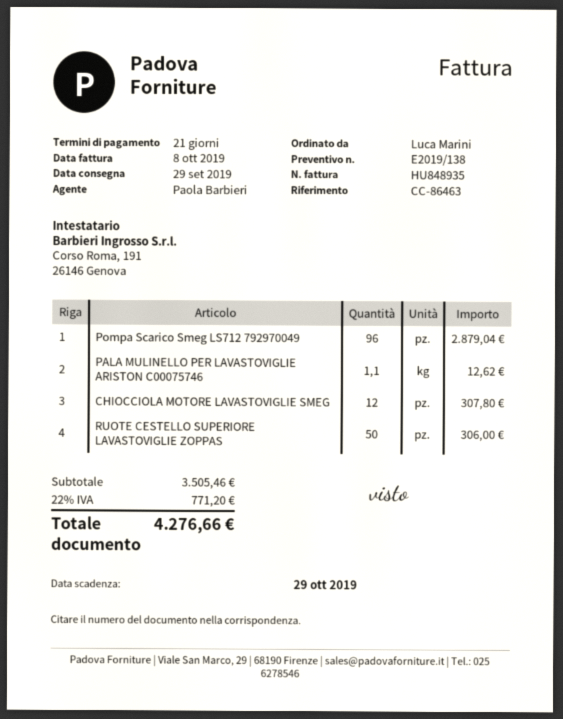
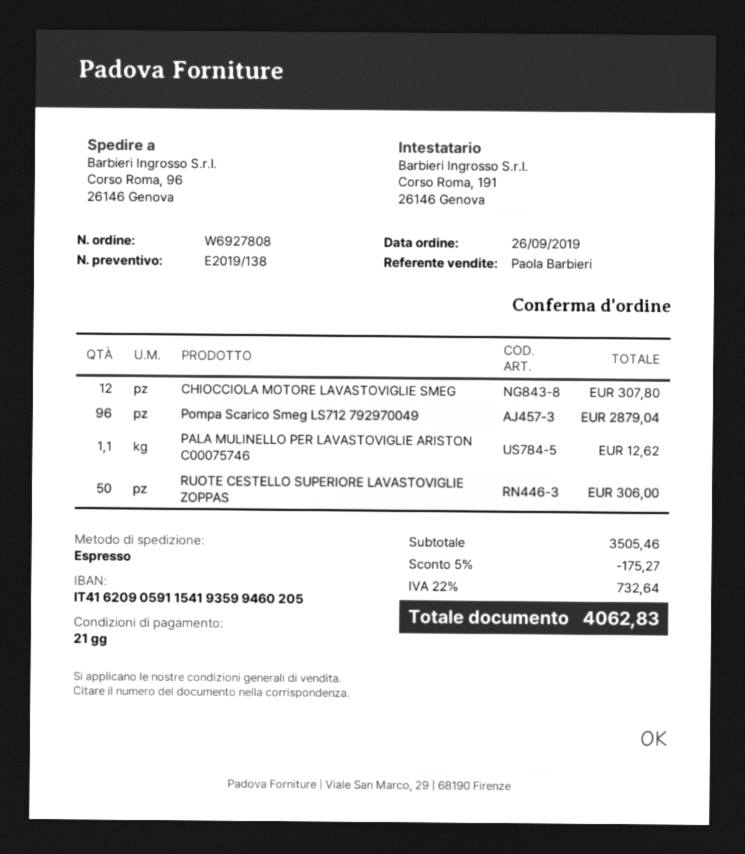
discount: none -> 5% = 175.27
tax: 22% = 771.20 -> 22% = 732.64
total: 4276.66 -> 4062.83

